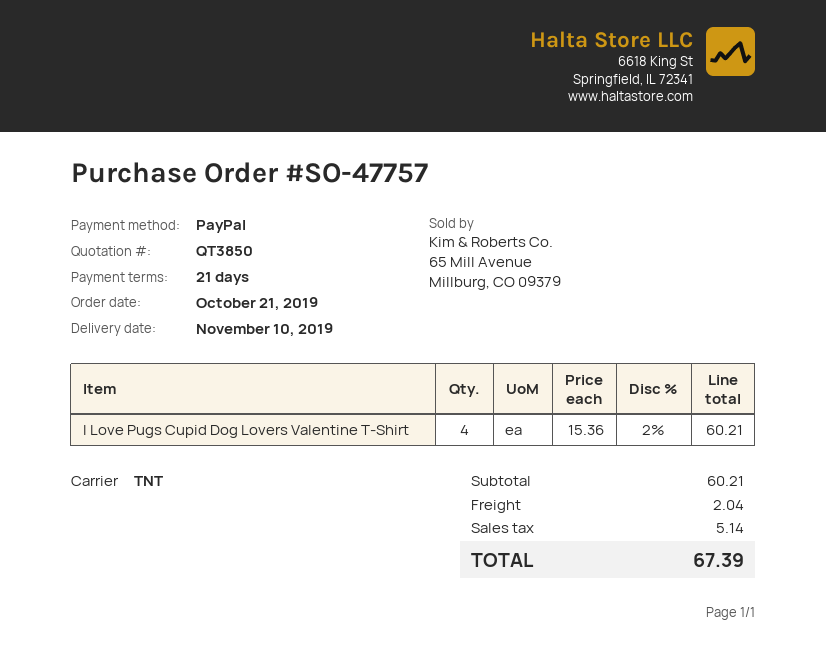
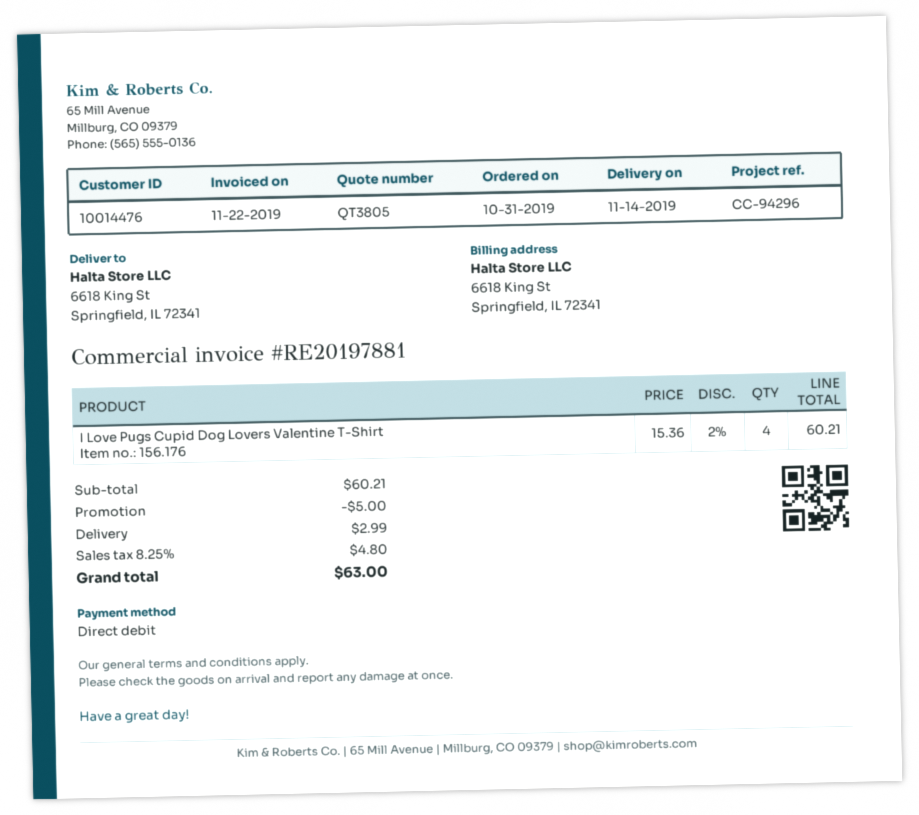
quote number: QT3850 -> QT3805
order date: 2019-10-21 -> 2019-10-31
delivery date: 2019-11-10 -> 2019-11-14
payment method: PayPal -> direct debit
discount: none -> 5.00
shipping: 2.04 -> 2.99
tax: 5.14 -> 4.80
total: 67.39 -> 63.00

